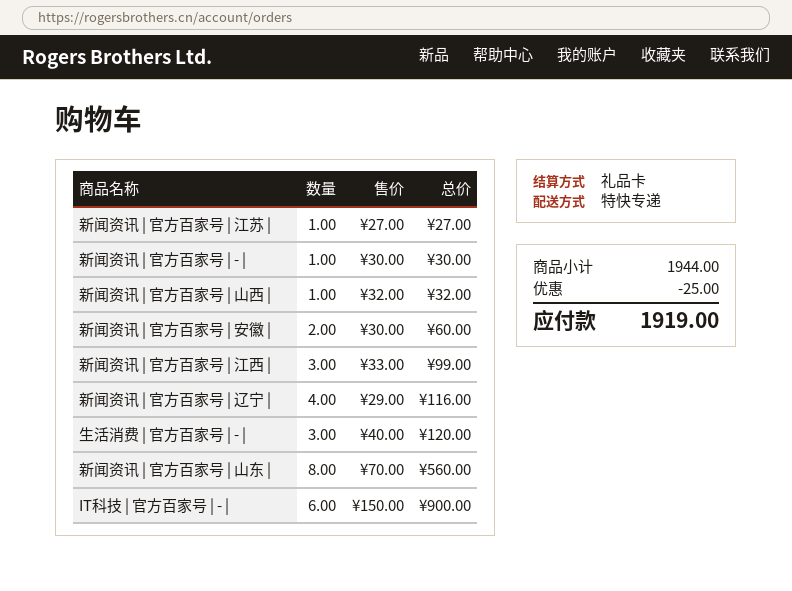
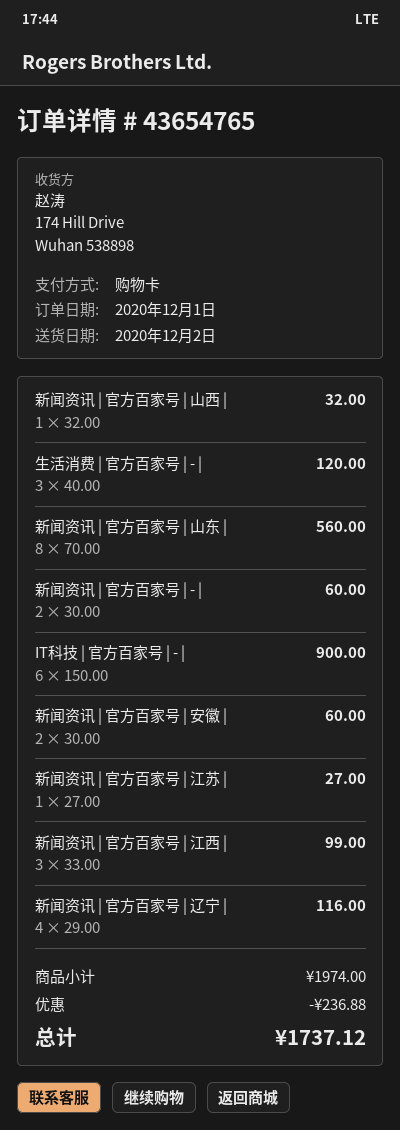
新闻资讯 | 官方百家号 | - |: 1 x 30.00 = 30.00 -> 2 x 30.00 = 60.00
subtotal: 1944.00 -> 1974.00
discount: 25.00 -> 236.88
total: 1919.00 -> 1737.12

